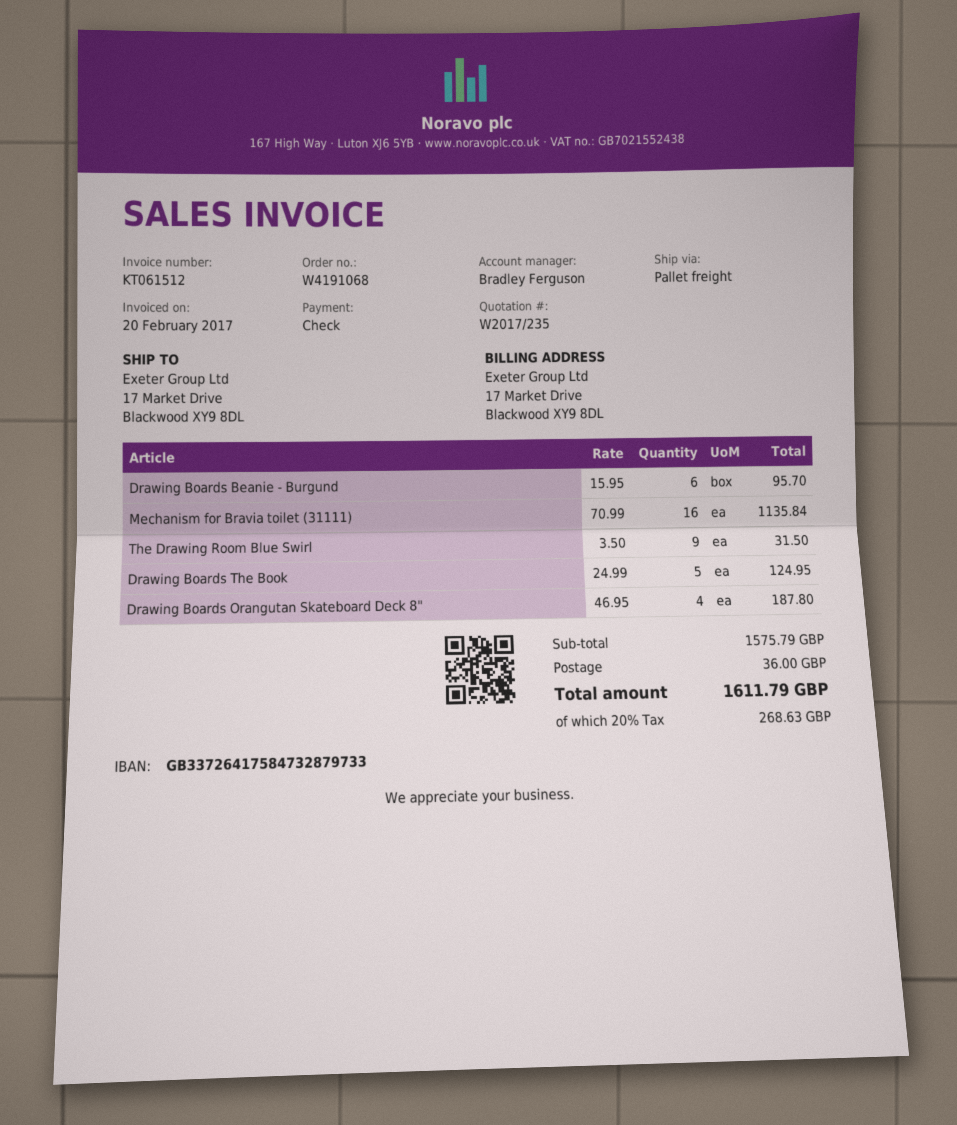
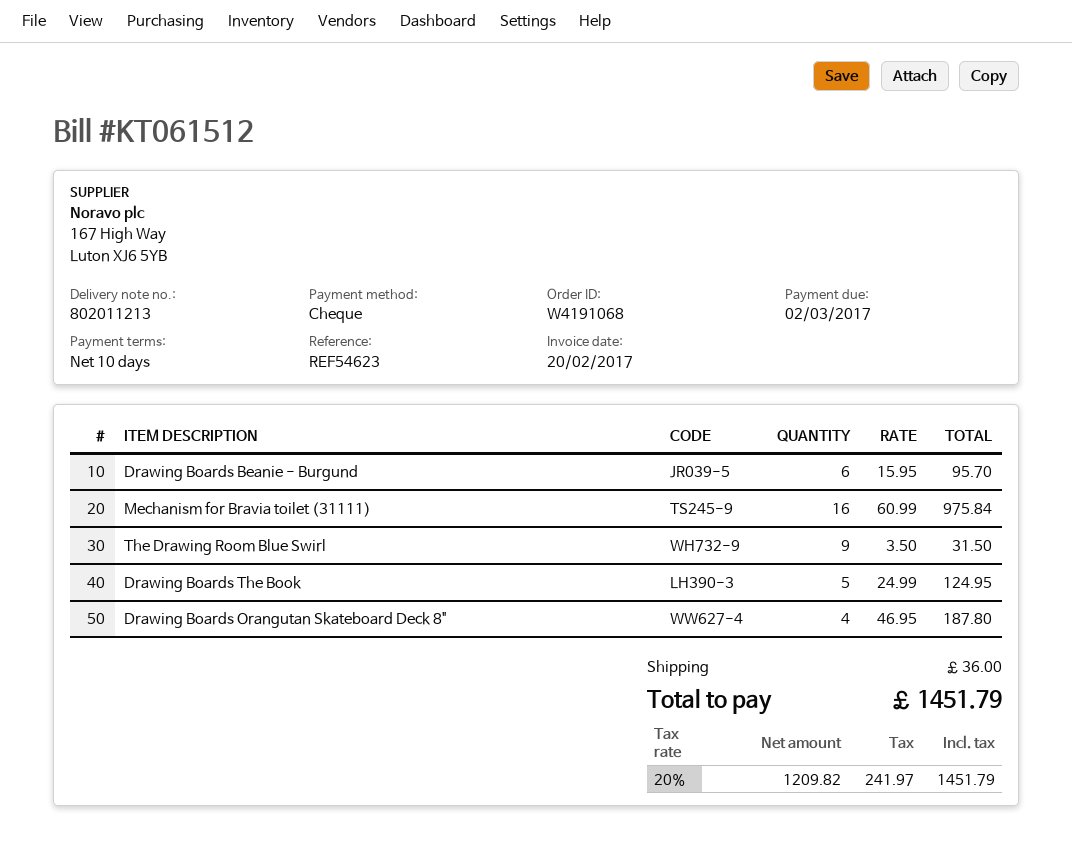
Mechanism for Bravia toilet (31111): 16 x 70.99 = 1135.84 -> 16 x 60.99 = 975.84
tax: 20% = 268.63 -> 20% = 241.97
total: 1611.79 -> 1451.79

